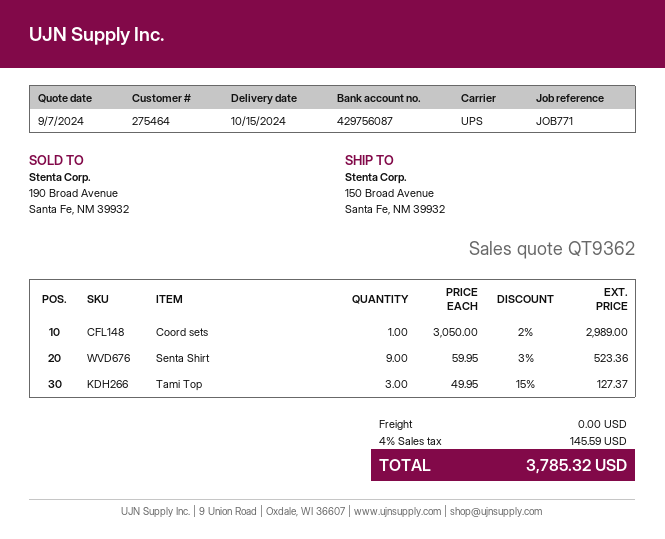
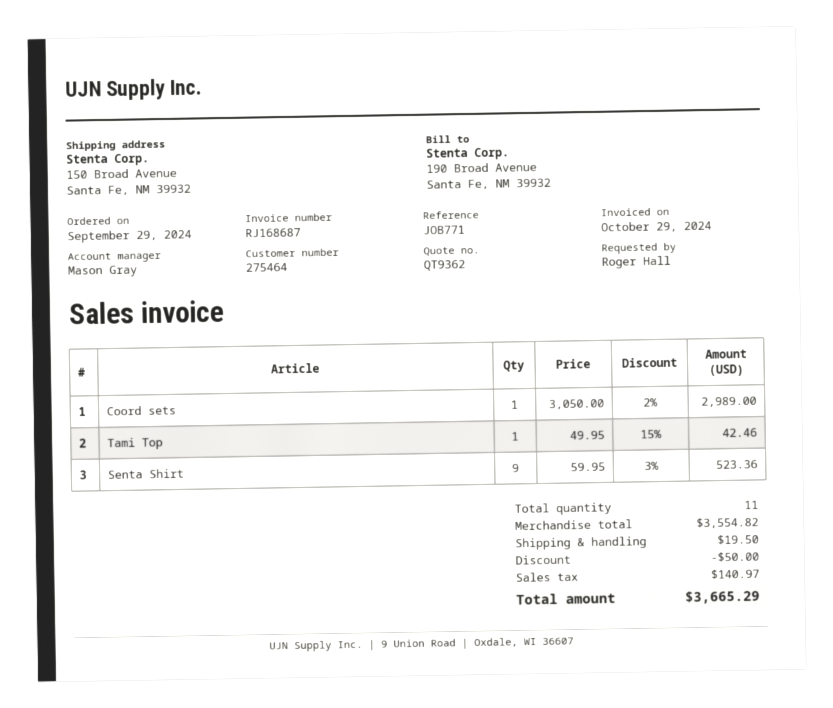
Tami Top: 3 x 49.95 - 15% = 127.37 -> 1 x 49.95 - 15% = 42.46
discount: none -> 50.00
shipping: 0.00 -> 19.50
tax: 145.59 -> 140.97
total: 3785.32 -> 3665.29

